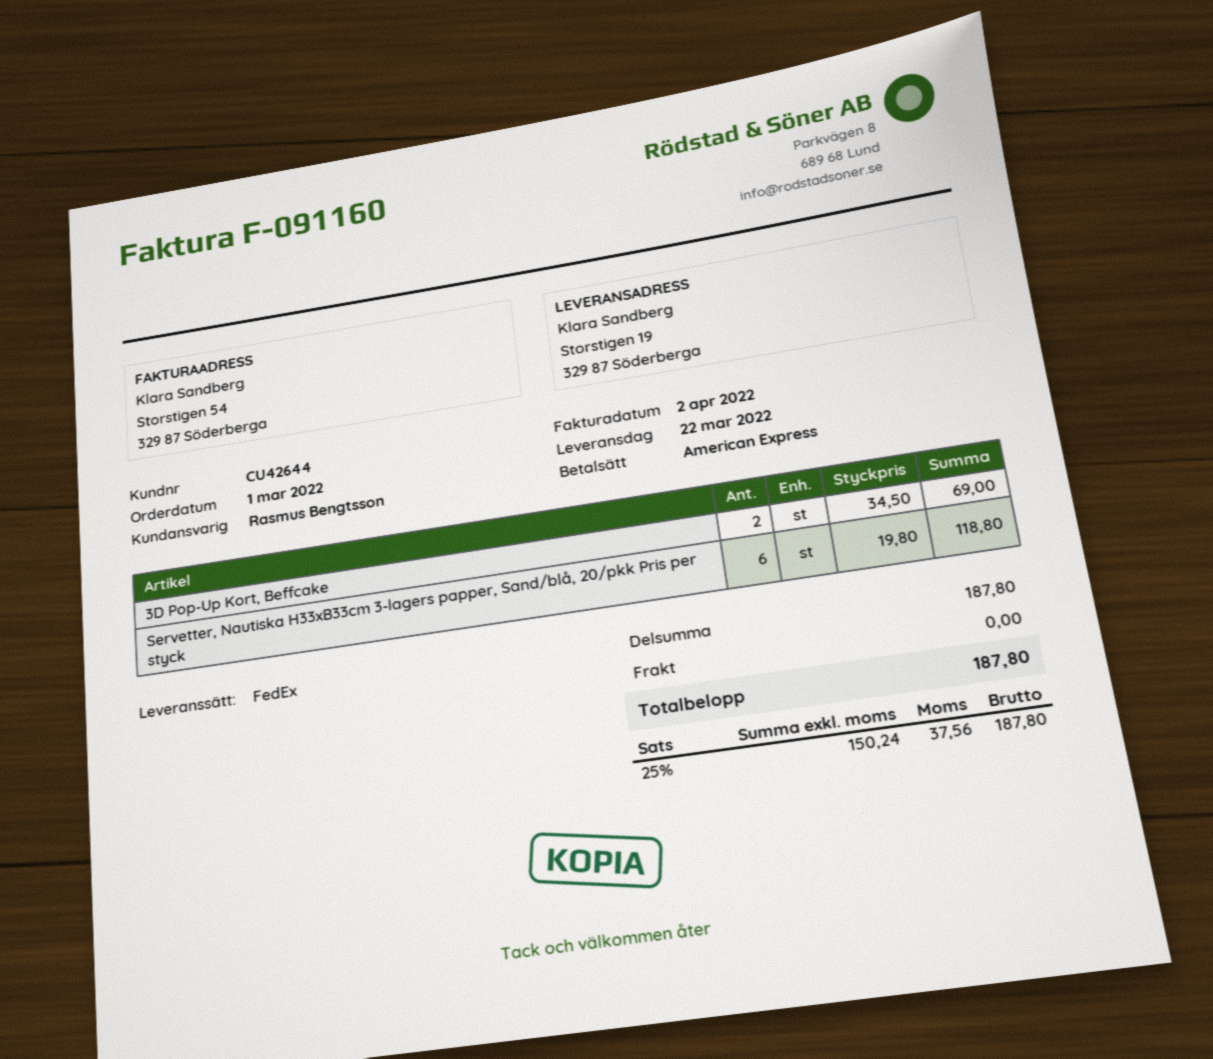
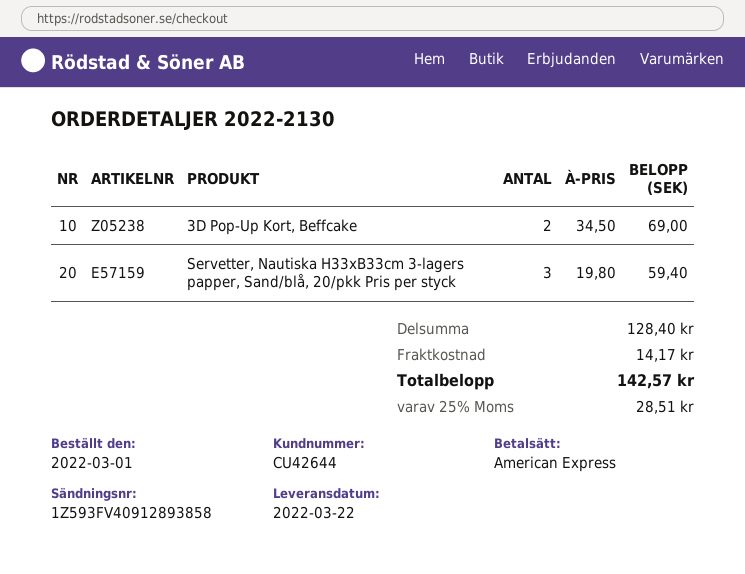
Servetter, Nautiska H33xB33cm 3-lagers papper, Sand/blå, 20/pkk Pris per styck: 6 x 19.80 = 118.80 -> 3 x 19.80 = 59.40
subtotal: 187.80 -> 128.40
shipping: 0.00 -> 14.17
tax: 25% = 37.56 -> 25% = 28.51
total: 187.80 -> 142.57

